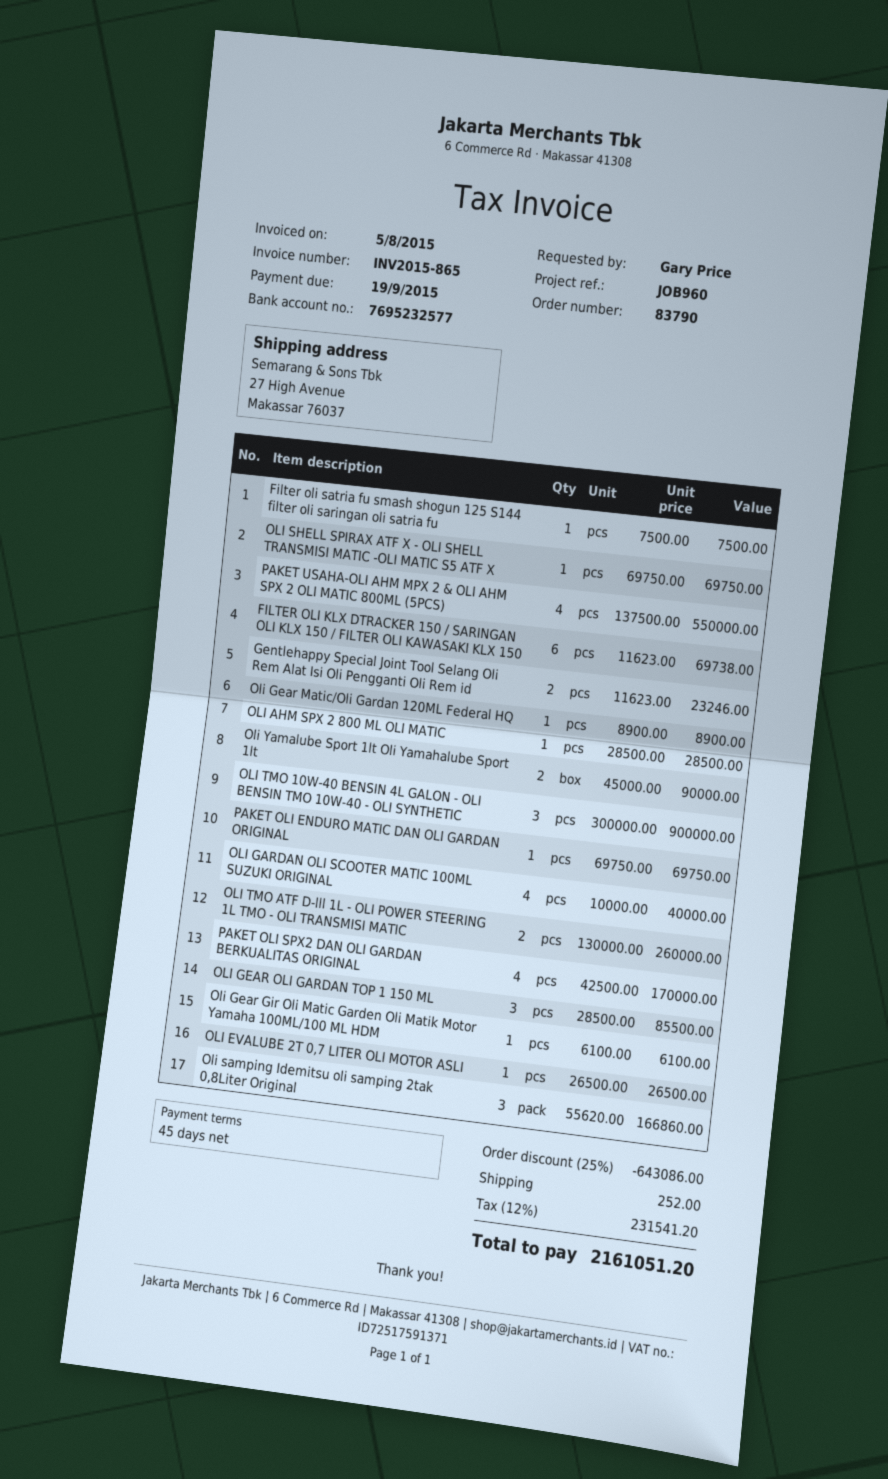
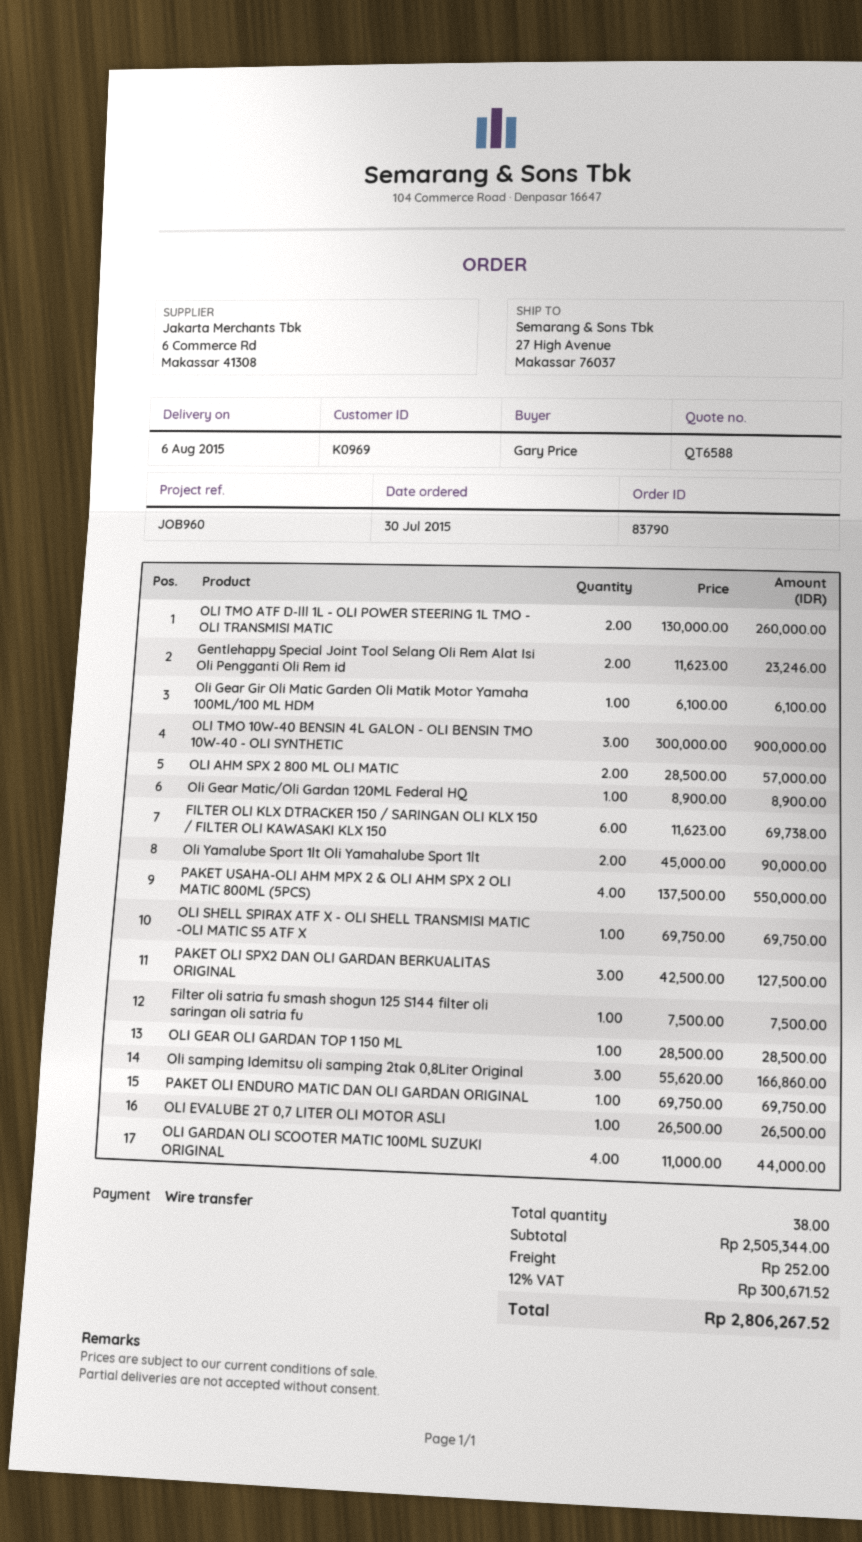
OLI AHM SPX 2 800 ML OLI MATIC: 1 x 28500.00 = 28500.00 -> 2 x 28500.00 = 57000.00
OLI GARDAN OLI SCOOTER MATIC 100ML SUZUKI ORIGINAL: 4 x 10000.00 = 40000.00 -> 4 x 11000.00 = 44000.00
PAKET OLI SPX2 DAN OLI GARDAN BERKUALITAS ORIGINAL: 4 x 42500.00 = 170000.00 -> 3 x 42500.00 = 127500.00
OLI GEAR OLI GARDAN TOP 1 150 ML: 3 x 28500.00 = 85500.00 -> 1 x 28500.00 = 28500.00
discount: 25% = 643086.00 -> none
tax: 12% = 231541.20 -> 12% = 300671.52
total: 2161051.20 -> 2806267.52

